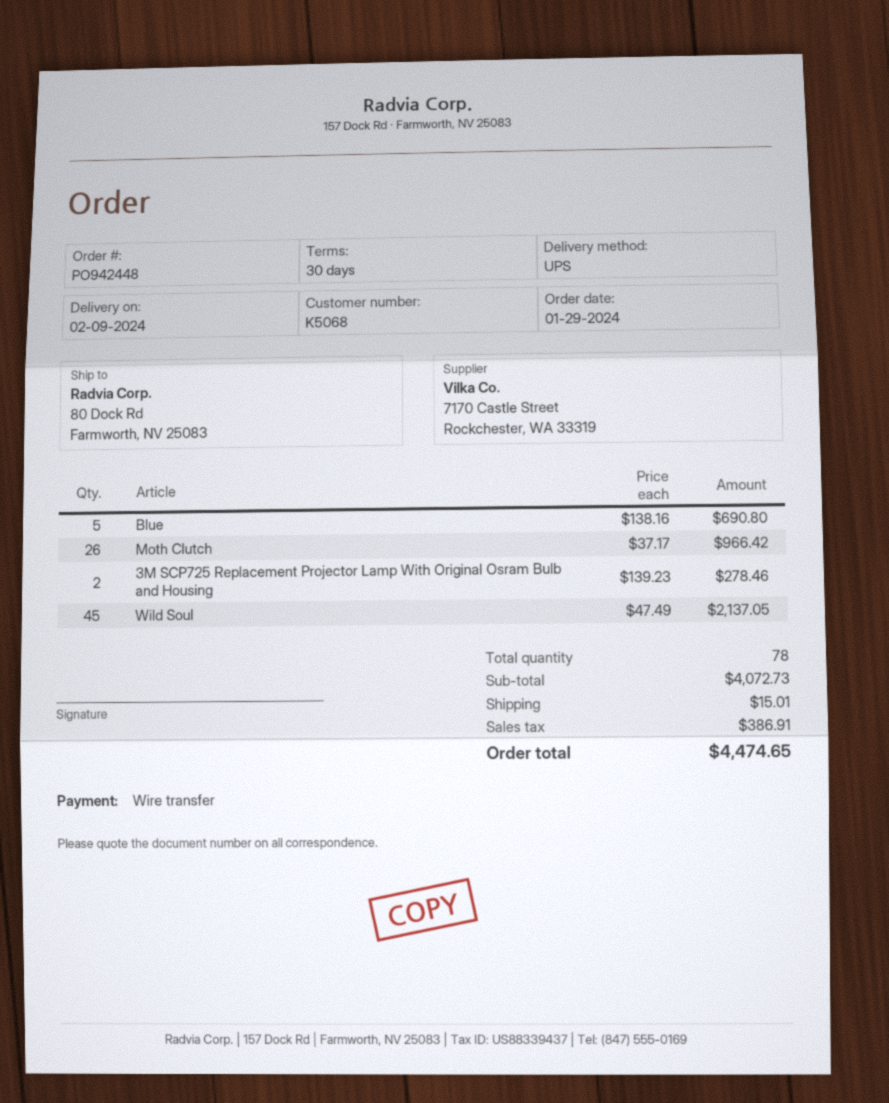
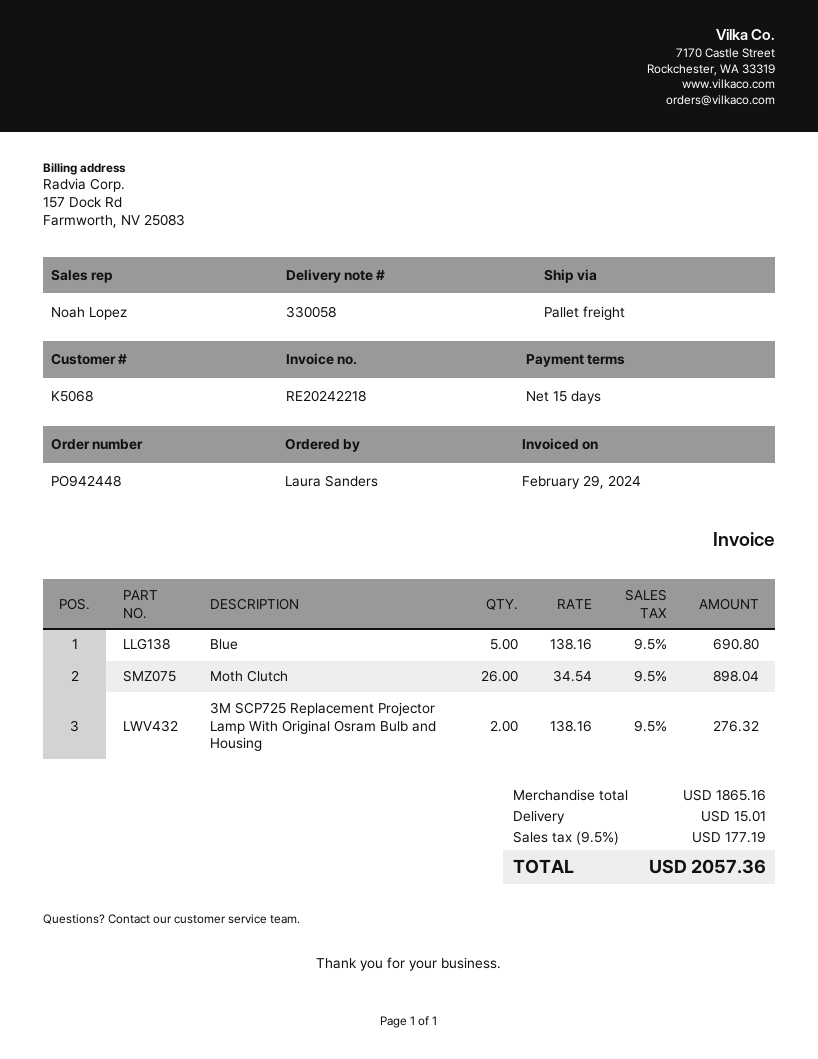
payment terms: 30 days -> 15 days
shipping method: UPS -> pallet freight
Moth Clutch: 26 x 37.17 = 966.42 -> 26 x 34.54 = 898.04
3M SCP725 Replacement Projector Lamp With Original Osram Bulb and Housing: 2 x 139.23 = 278.46 -> 2 x 138.16 = 276.32
Wild Soul: 45 x 47.49 = 2137.05 -> none
subtotal: 4072.73 -> 1865.16
tax: 386.91 -> 177.19
total: 4474.65 -> 2057.36

